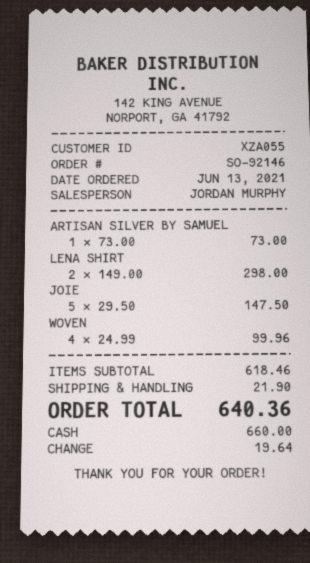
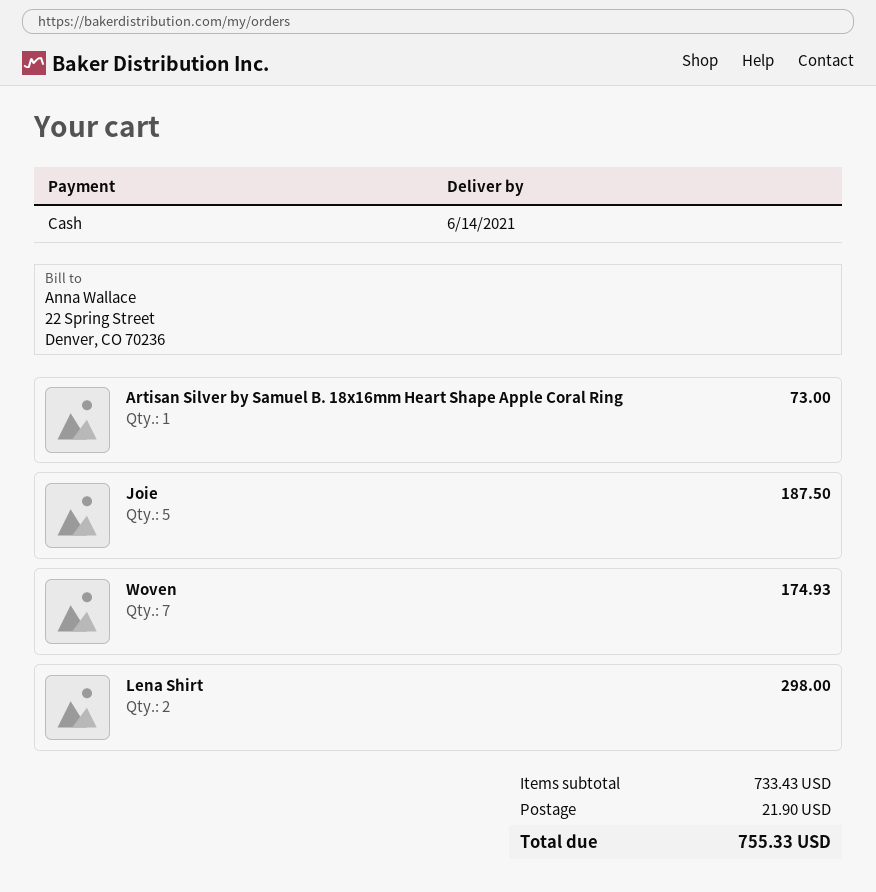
JOIE: 5 for 147.50 -> 5 for 187.50
WOVEN: 4 for 99.96 -> 7 for 174.93
subtotal: 618.46 -> 733.43
total: 640.36 -> 755.33

